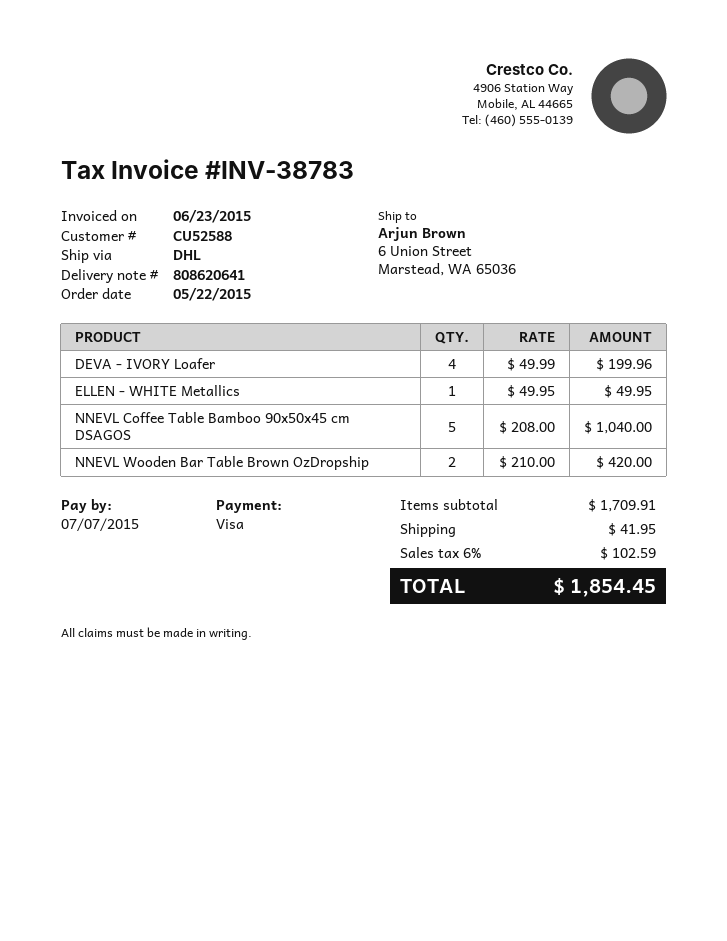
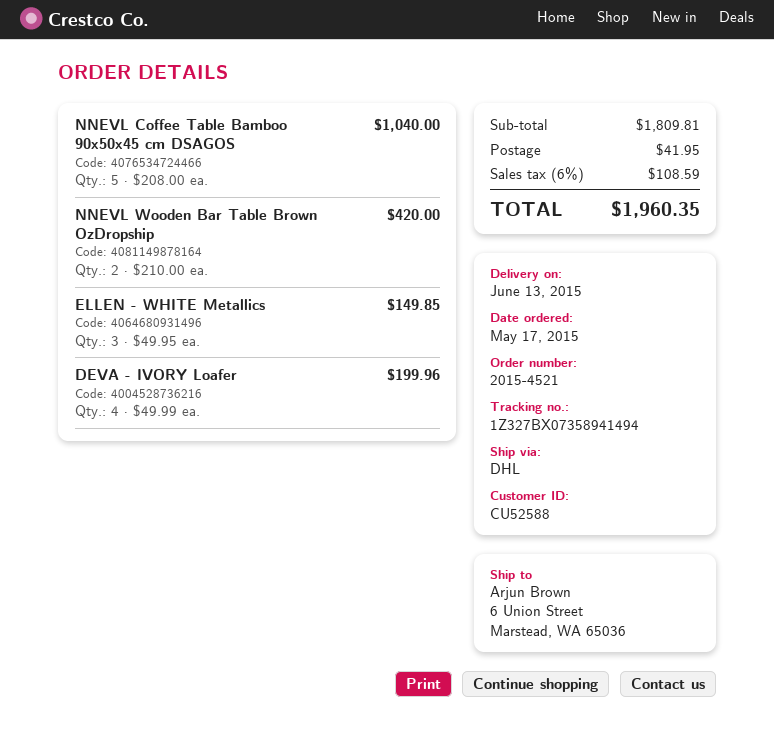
order date: 2015-05-22 -> 2015-05-17
ELLEN - WHITE Metallics: 1 x 49.95 = 49.95 -> 3 x 49.95 = 149.85
subtotal: 1709.91 -> 1809.81
tax: 6% = 102.59 -> 6% = 108.59
total: 1854.45 -> 1960.35

